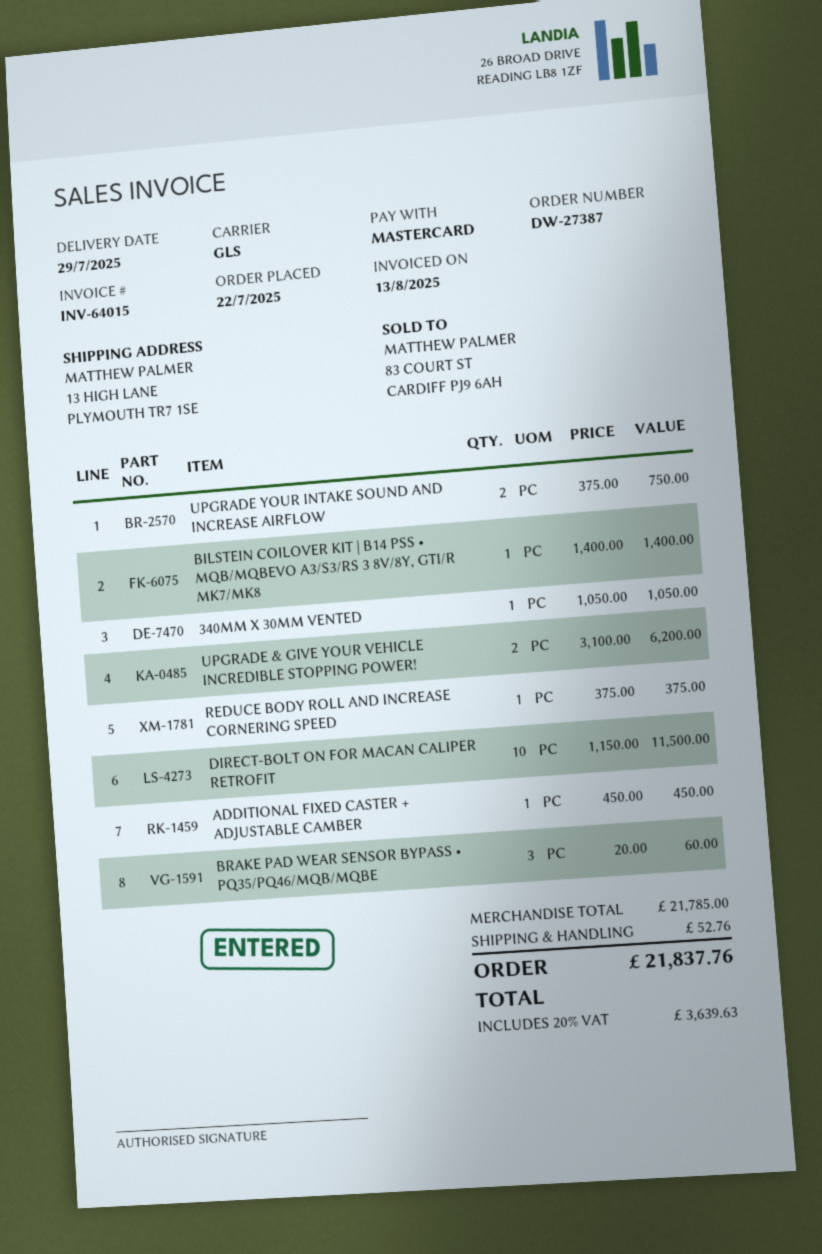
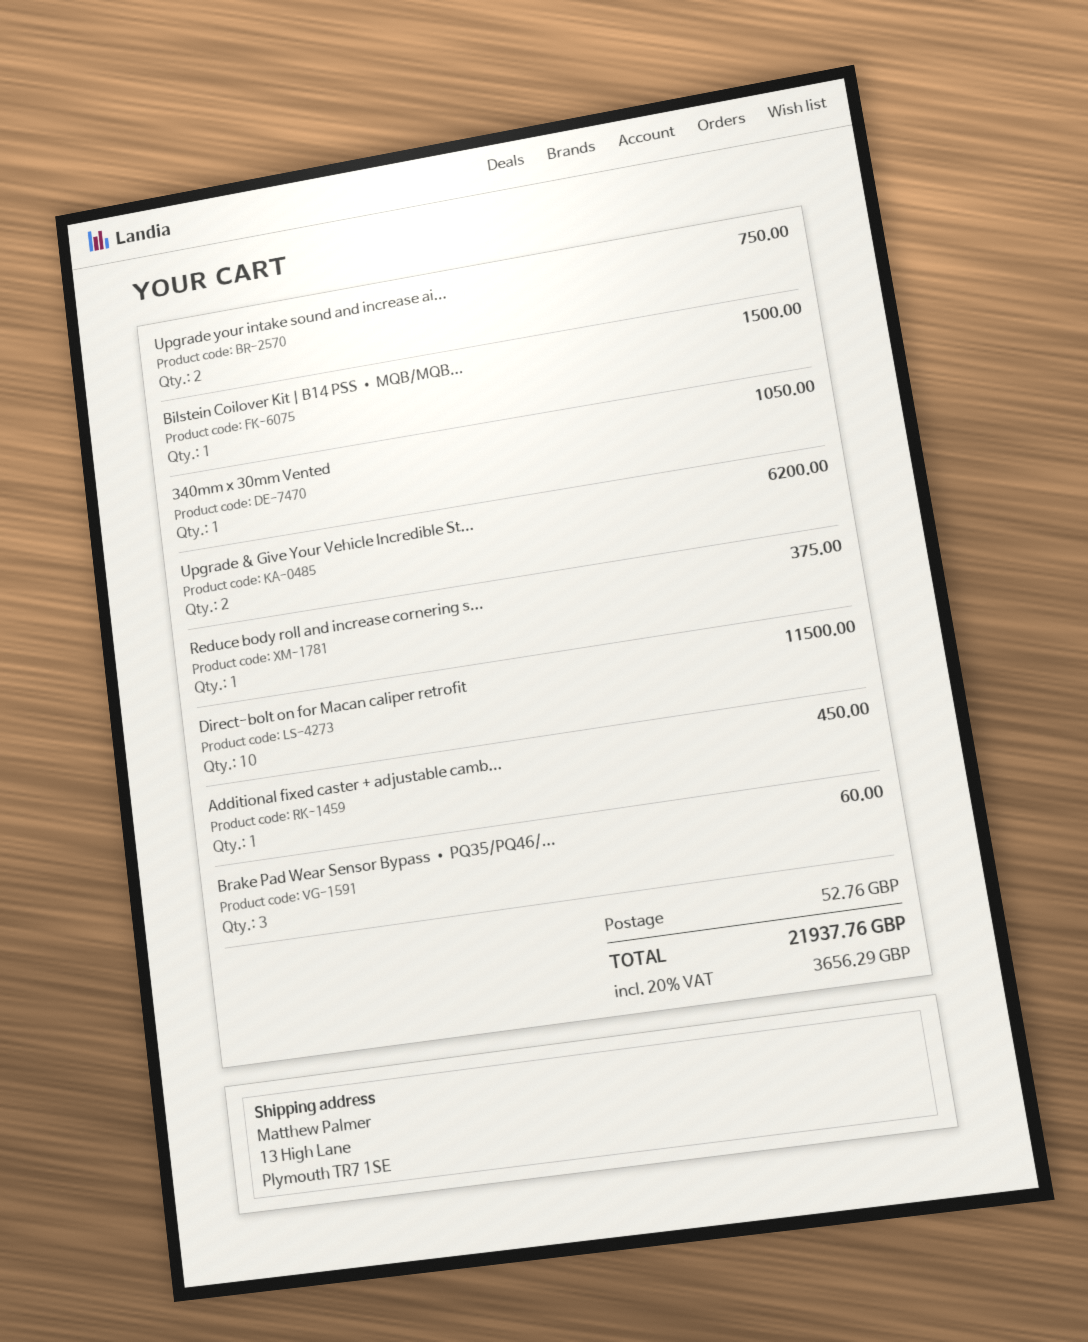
BILSTEIN COILOVER KIT | B14 PSS • MQB/MQBEVO A3/S3/RS 3 8V/8Y, GTI/R MK7/MK8: 1 for 1400.00 -> 1 for 1500.00
tax: 20% = 3639.63 -> 20% = 3656.29
total: 21837.76 -> 21937.76

